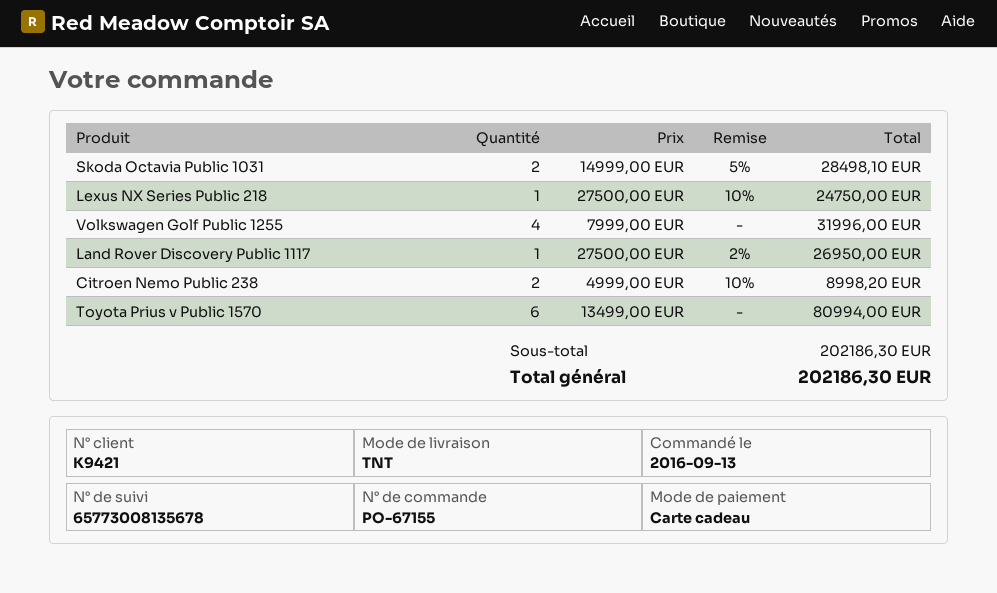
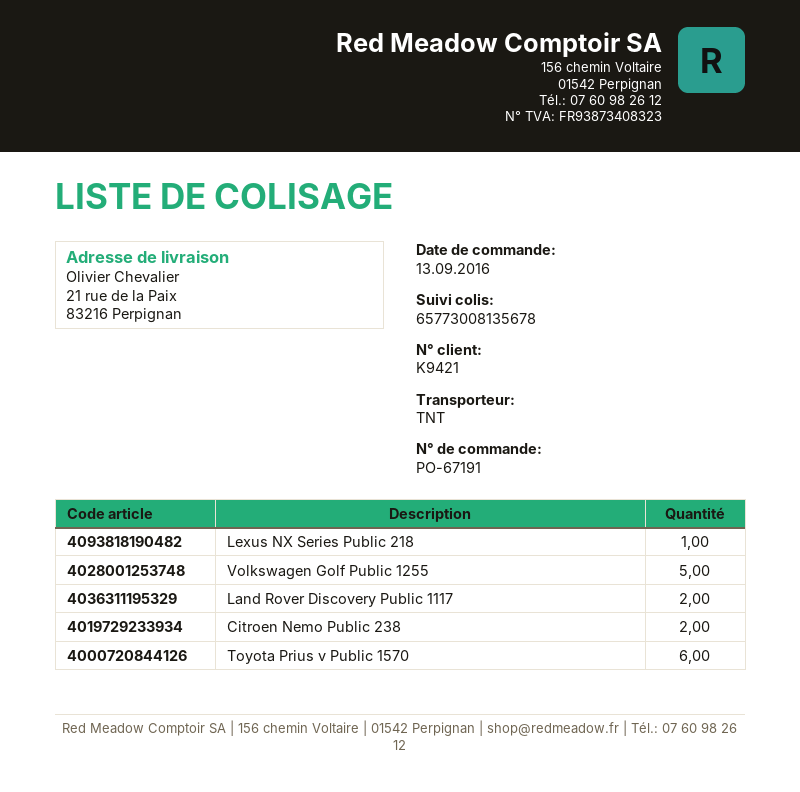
order number: PO-67155 -> PO-67191
Skoda Octavia Public 1031: 2 -> none
Volkswagen Golf Public 1255: 4 -> 5
Land Rover Discovery Public 1117: 1 -> 2

